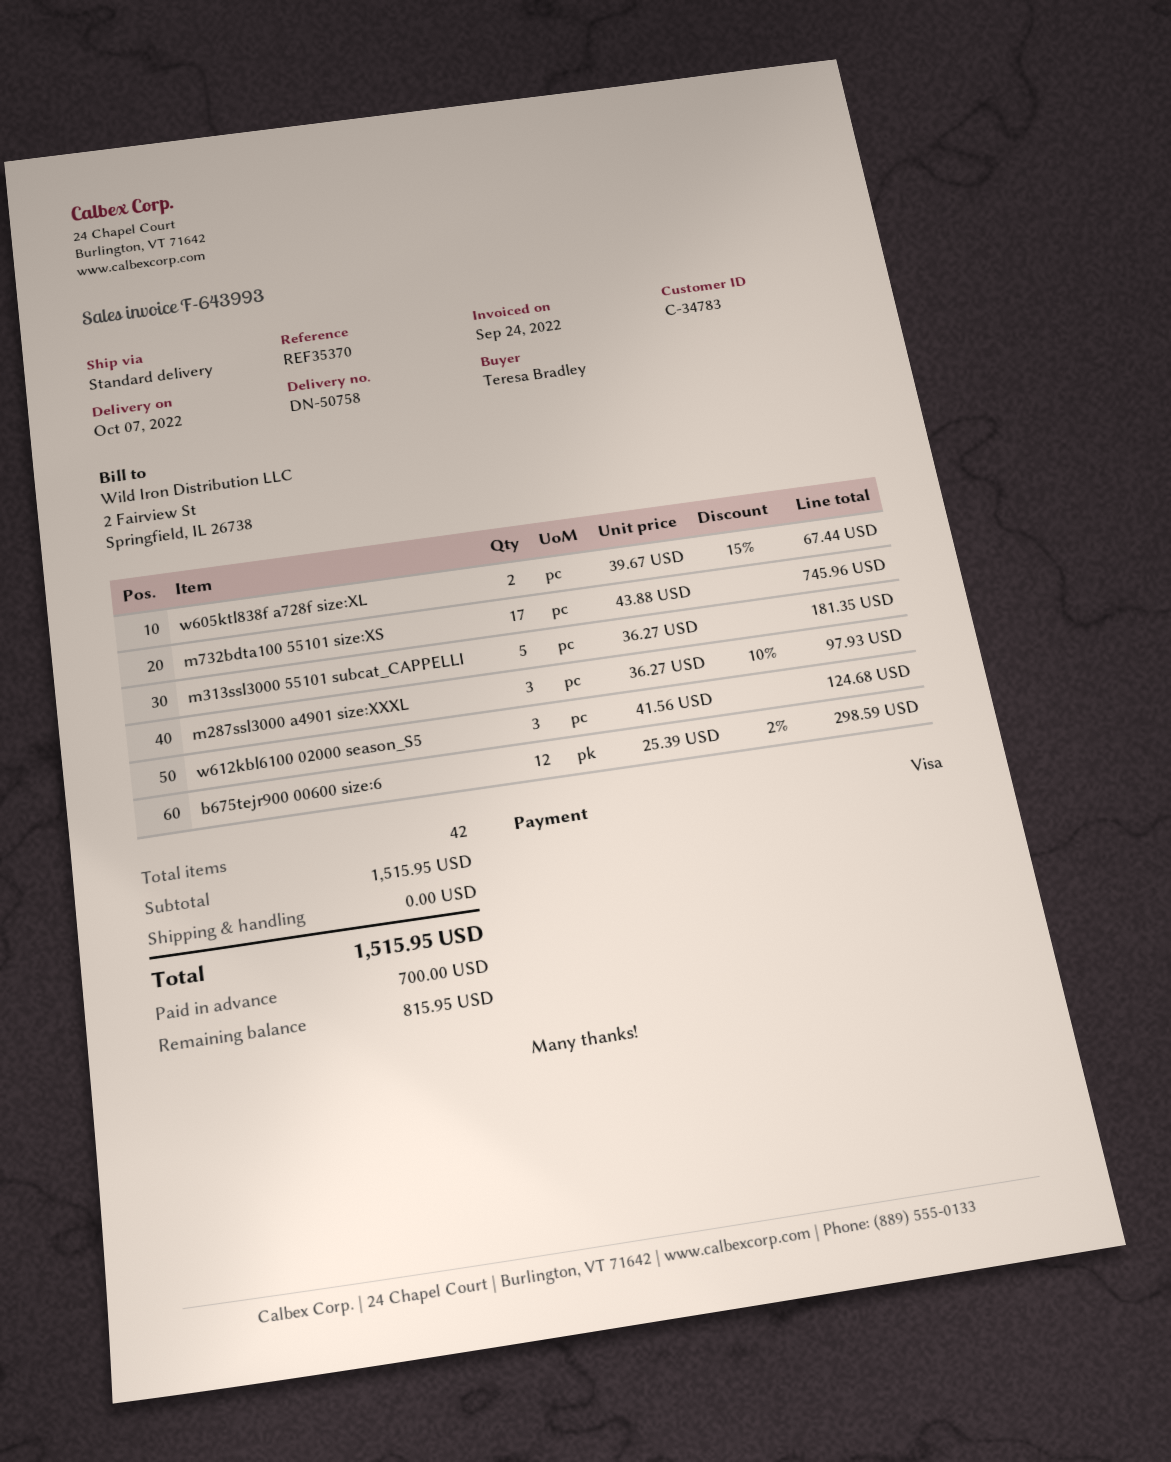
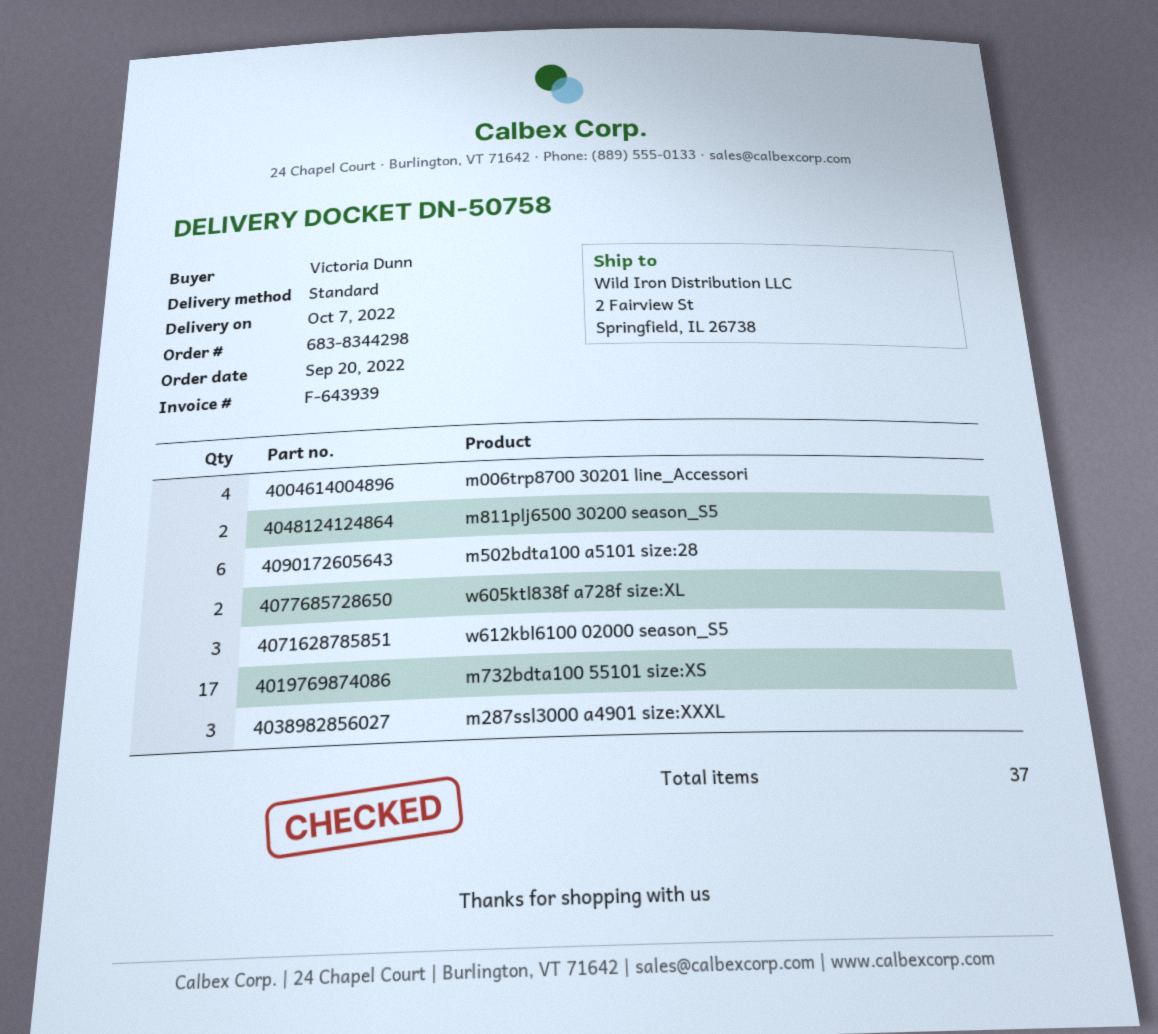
invoice number: F-643993 -> F-643939
ordered by: Teresa Bradley -> Victoria Dunn
m313ssl3000 55101 subcat_CAPPELLI: 5 -> none
b675tejr900 00600 size:6: 12 -> none
m006trp8700 30201 line_Accessori: none -> 4
m811plj6500 30200 season_S5: none -> 2
m502bdta100 a5101 size:28: none -> 6
total quantity: 42 -> 37

